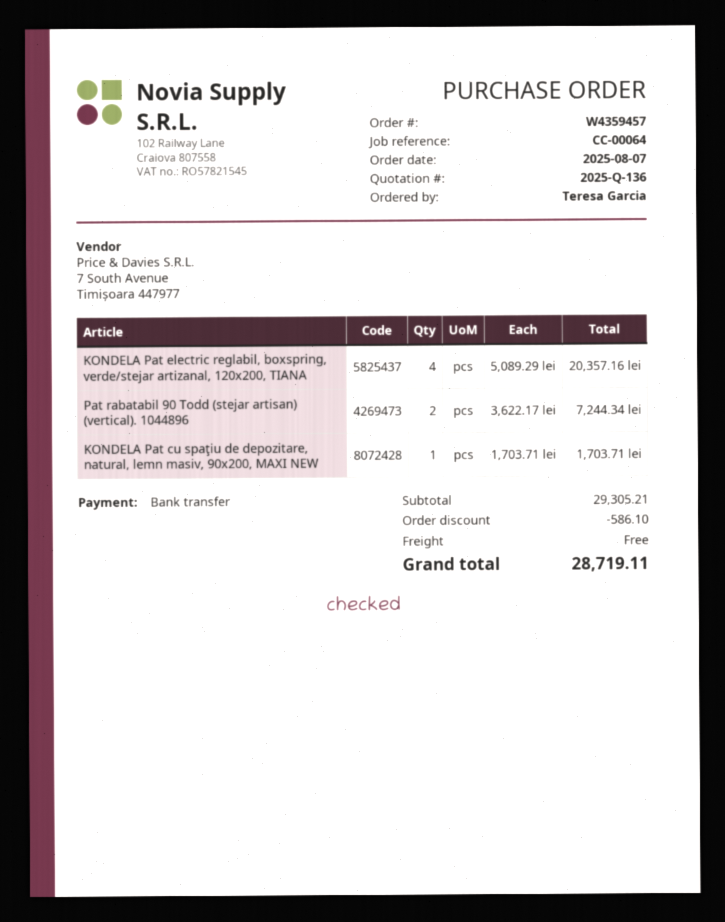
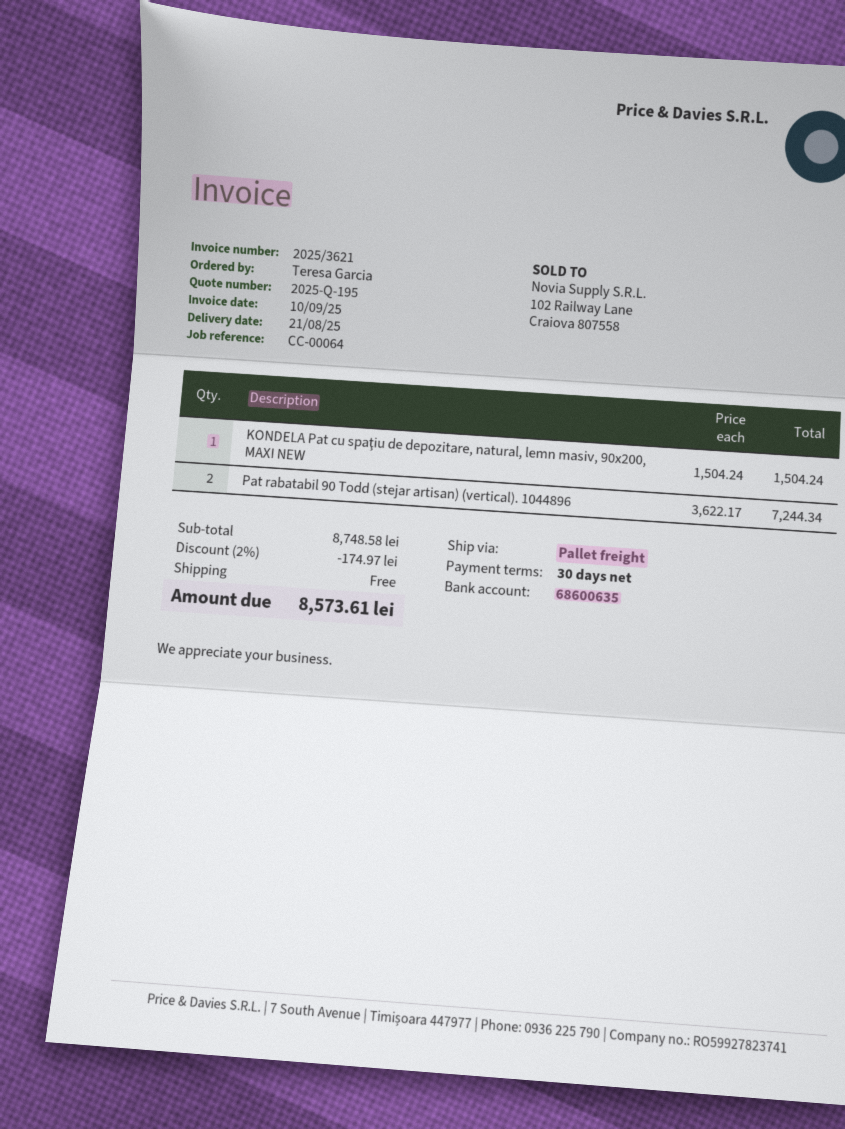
quote number: 2025-Q-136 -> 2025-Q-195
KONDELA Pat electric reglabil, boxspring, verde/stejar artizanal, 120x200, TIANA: 4 x 5089.29 = 20357.16 -> none
KONDELA Pat cu spaţiu de depozitare, natural, lemn masiv, 90x200, MAXI NEW: 1 x 1703.71 = 1703.71 -> 1 x 1504.24 = 1504.24
subtotal: 29305.21 -> 8748.58
discount: 586.10 -> 174.97
total: 28719.11 -> 8573.61

